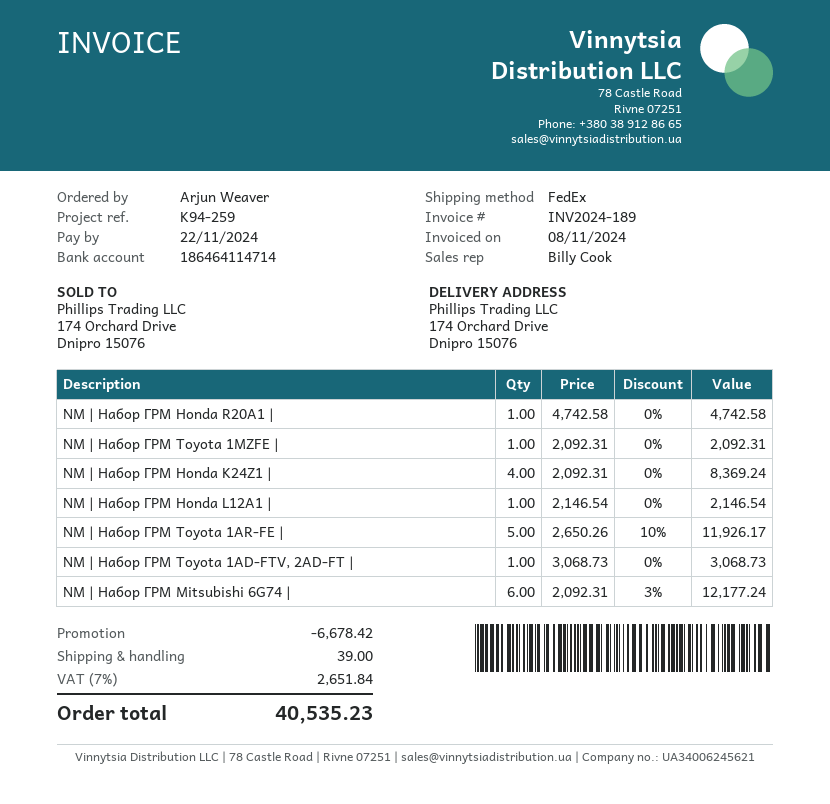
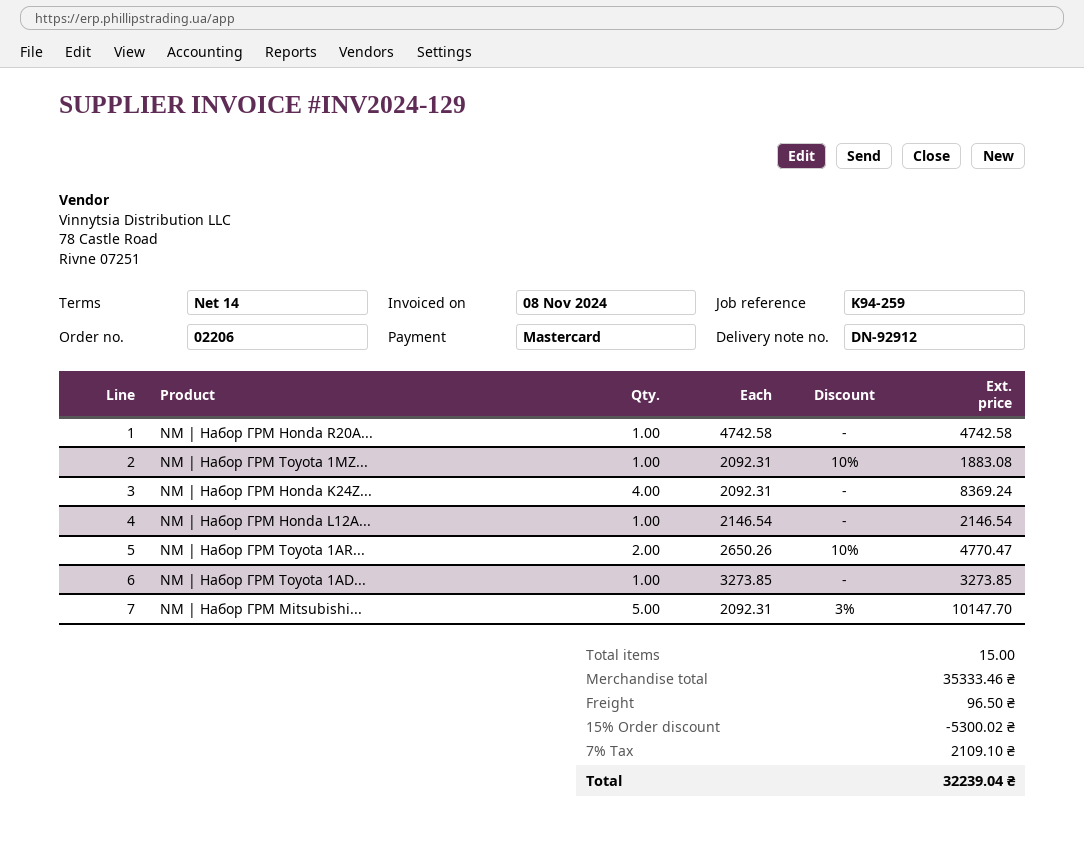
invoice number: INV2024-189 -> INV2024-129
NM | Набор ГРМ Toyota 1MZFE |: 1 x 2092.31 = 2092.31 -> 1 x 2092.31 - 10% = 1883.08
NM | Набор ГРМ Toyota 1AR-FE |: 5 x 2650.26 - 10% = 11926.17 -> 2 x 2650.26 - 10% = 4770.47
NM | Набор ГРМ Toyota 1AD-FTV, 2AD-FT |: 1 x 3068.73 = 3068.73 -> 1 x 3273.85 = 3273.85
NM | Набор ГРМ Mitsubishi 6G74 |: 6 x 2092.31 - 3% = 12177.24 -> 5 x 2092.31 - 3% = 10147.70
discount: 6678.42 -> 5300.02
shipping: 39.00 -> 96.50
tax: 7% = 2651.84 -> 7% = 2109.10
total: 40535.23 -> 32239.04

